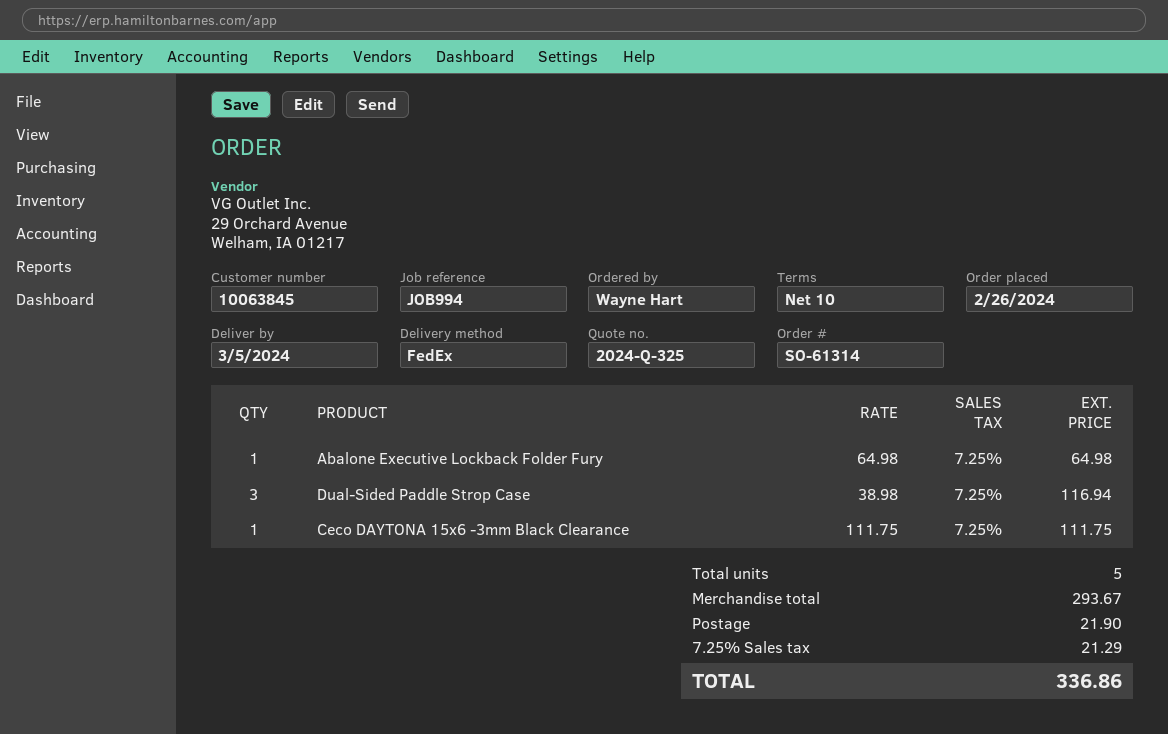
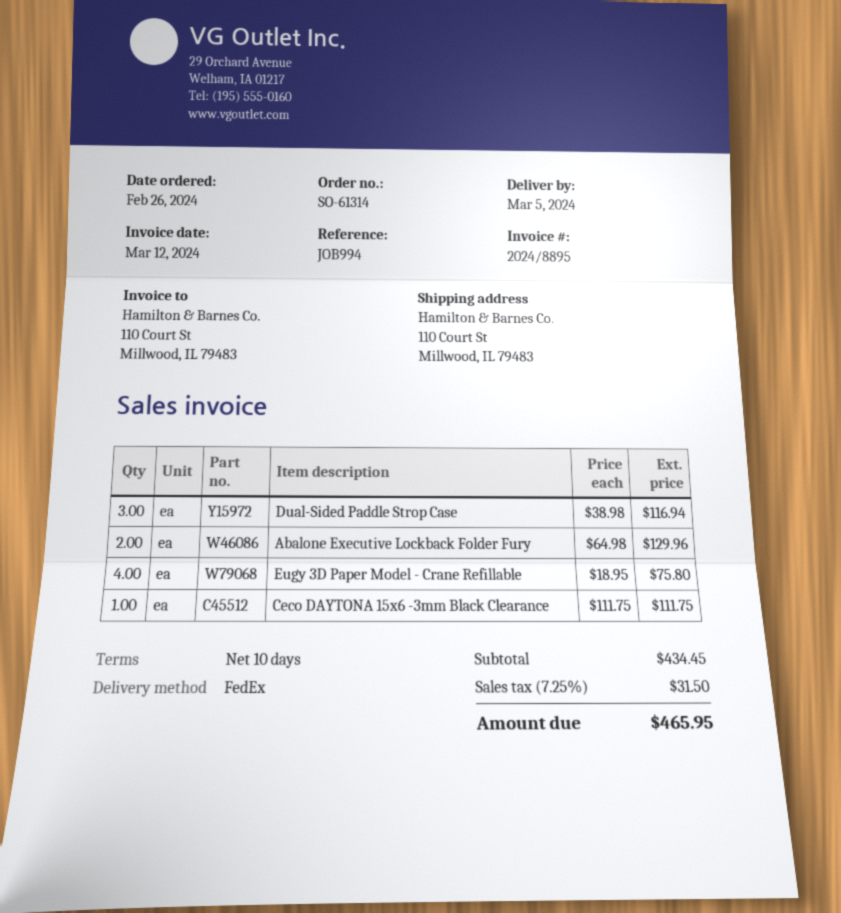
Abalone Executive Lockback Folder Fury: 1 x 64.98 = 64.98 -> 2 x 64.98 = 129.96
Eugy 3D Paper Model - Crane Refillable: none -> 4 x 18.95 = 75.80
subtotal: 293.67 -> 434.45
shipping: 21.90 -> none
tax: 7.25% = 21.29 -> 7.25% = 31.50
total: 336.86 -> 465.95

